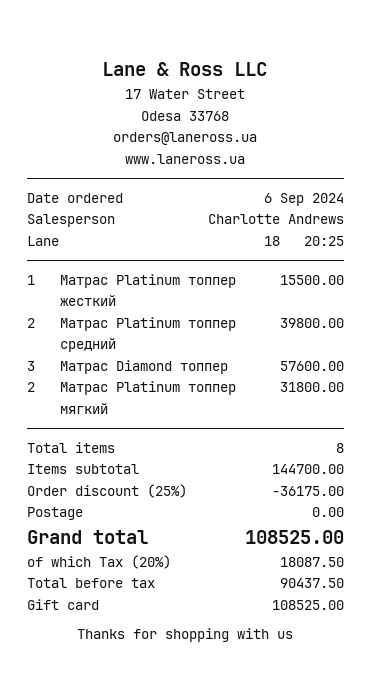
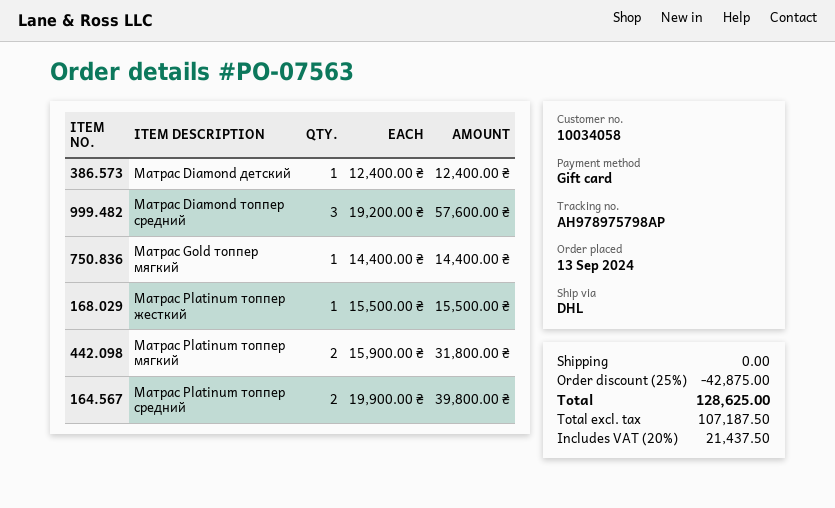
order date: 2024-09-06 -> 2024-09-13
Матрас Diamond детский: none -> 1 for 12400.00
Матрас Gold топпер мягкий: none -> 1 for 14400.00
discount: 25% = 36175.00 -> 25% = 42875.00
net: 90437.50 -> 107187.50
tax: 20% = 18087.50 -> 20% = 21437.50
total: 108525.00 -> 128625.00

